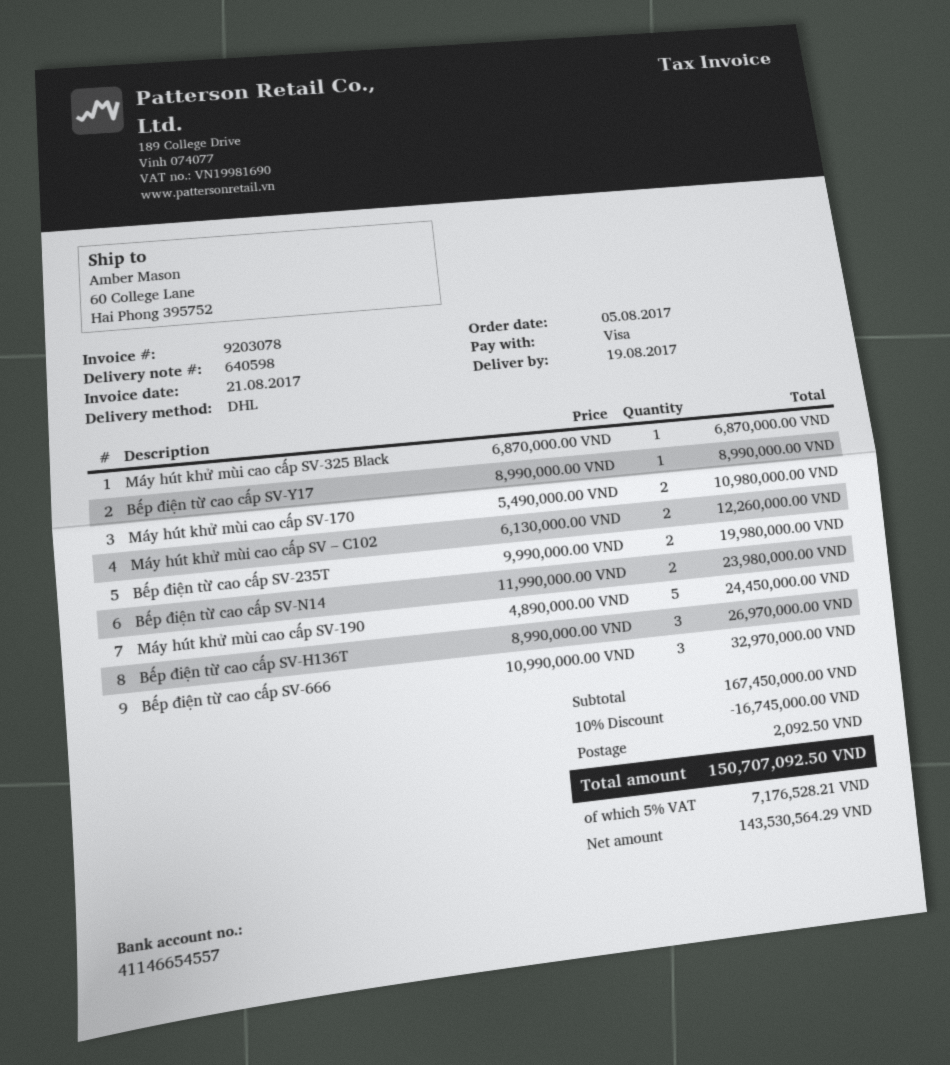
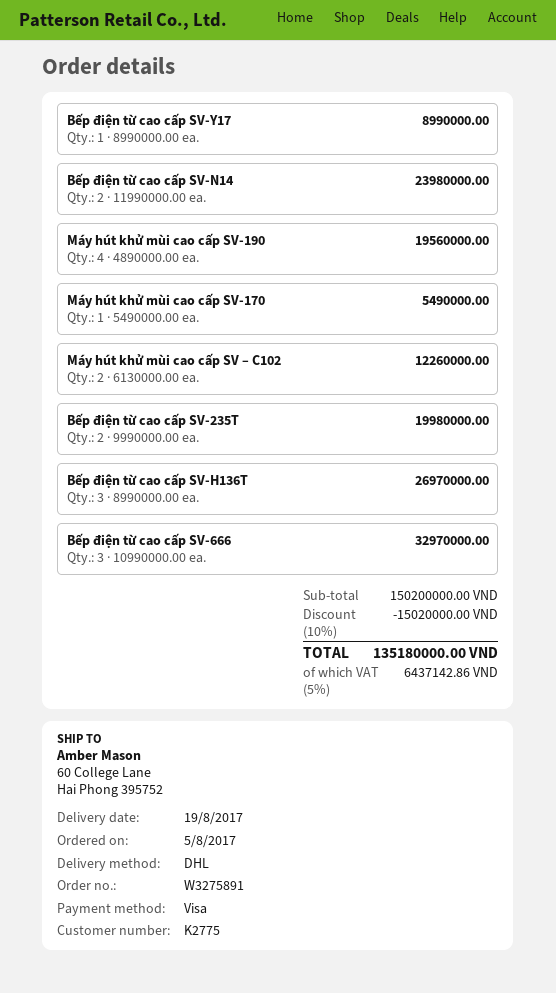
Máy hút khử mùi cao cấp SV-325 Black: 1 x 6870000.00 = 6870000.00 -> none
Máy hút khử mùi cao cấp SV-170: 2 x 5490000.00 = 10980000.00 -> 1 x 5490000.00 = 5490000.00
Máy hút khử mùi cao cấp SV-190: 5 x 4890000.00 = 24450000.00 -> 4 x 4890000.00 = 19560000.00
subtotal: 167450000.00 -> 150200000.00
discount: 10% = 16745000.00 -> 10% = 15020000.00
shipping: 2092.50 -> none
tax: 5% = 7176528.21 -> 5% = 6437142.86
total: 150707092.50 -> 135180000.00

